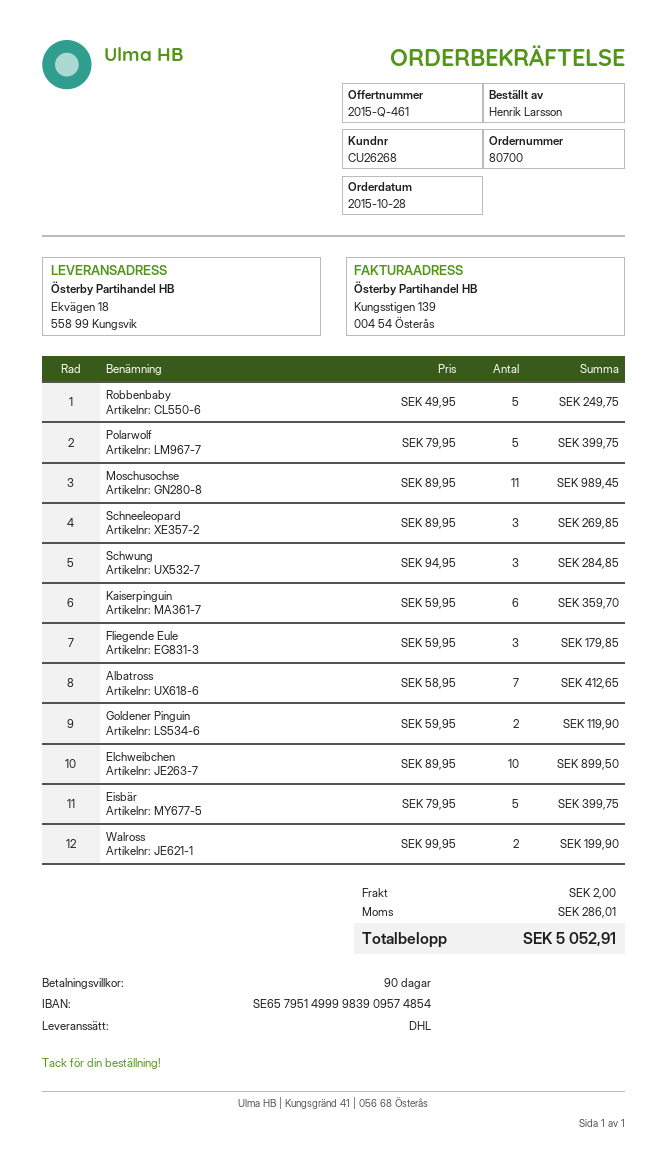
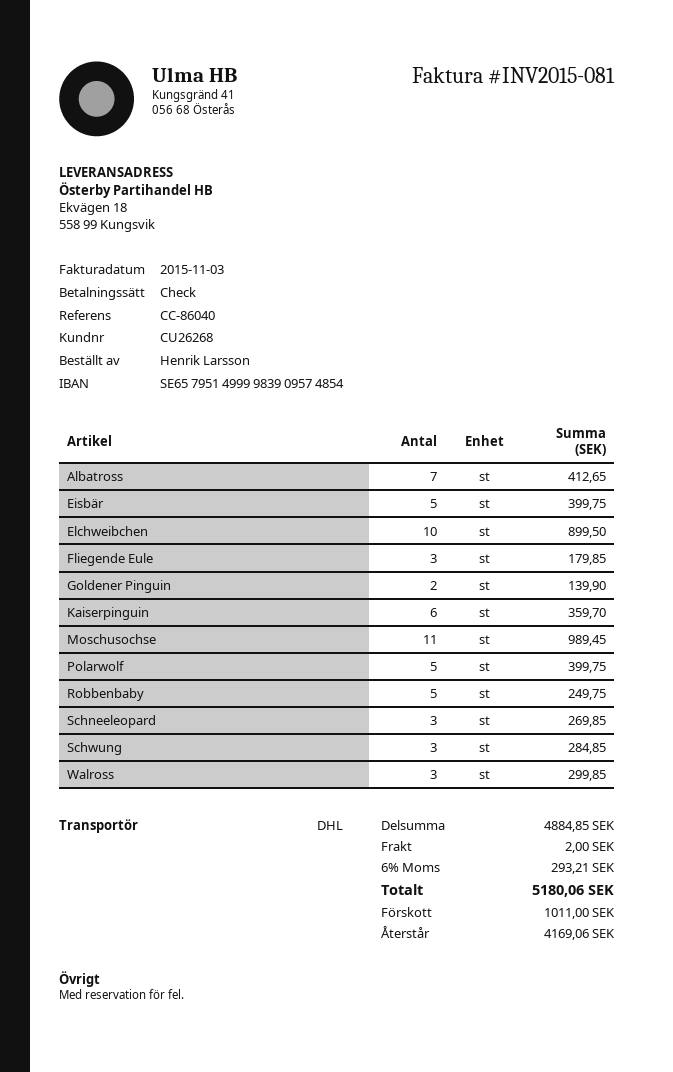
Goldener Pinguin: 2 for 119.90 -> 2 for 139.90
Walross: 2 for 199.90 -> 3 for 299.85
tax: 286.01 -> 293.21
total: 5052.91 -> 5180.06

